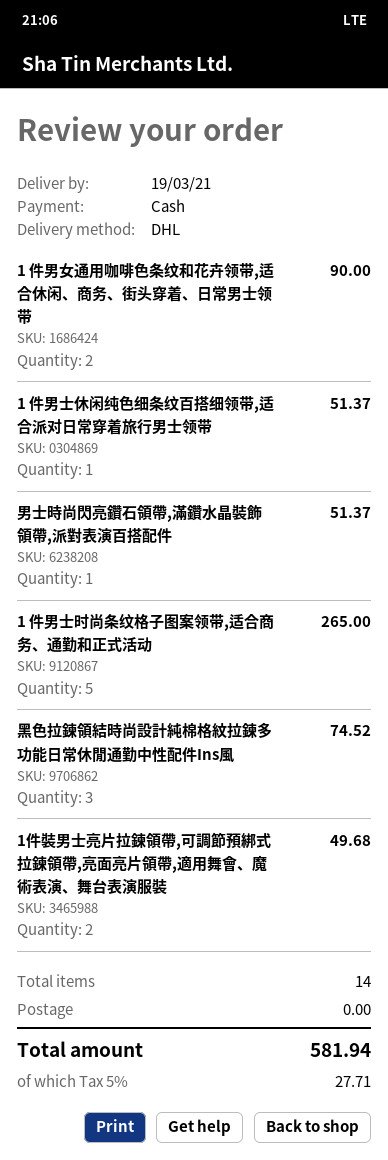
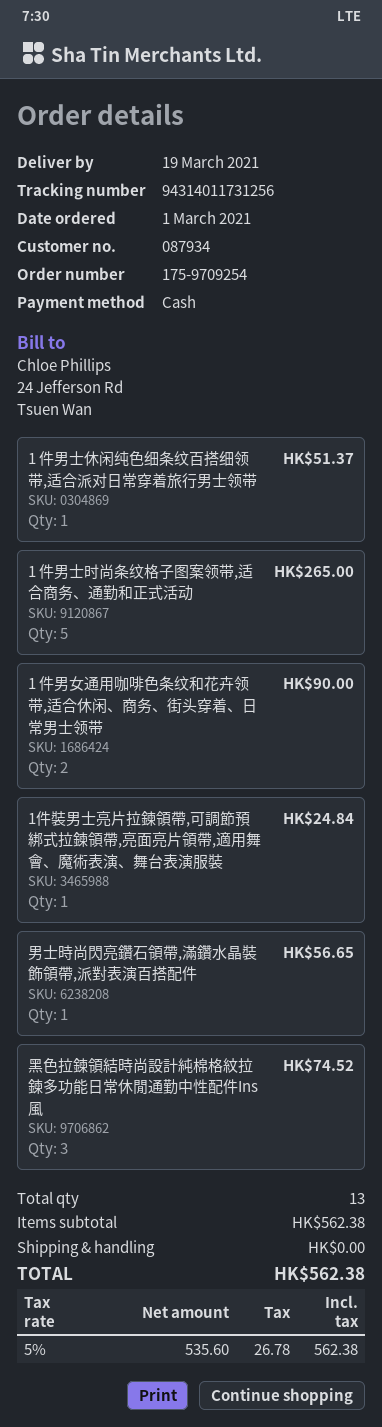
男士時尚閃亮鑽石領帶,滿鑽水晶裝飾領帶,派對表演百搭配件: 1 for 51.37 -> 1 for 56.65
1件裝男士亮片拉鍊領帶,可調節預綁式拉鍊領帶,亮面亮片領帶,適用舞會、魔術表演、舞台表演服裝: 2 for 49.68 -> 1 for 24.84
total quantity: 14 -> 13
tax: 5% = 27.71 -> 5% = 26.78
total: 581.94 -> 562.38

